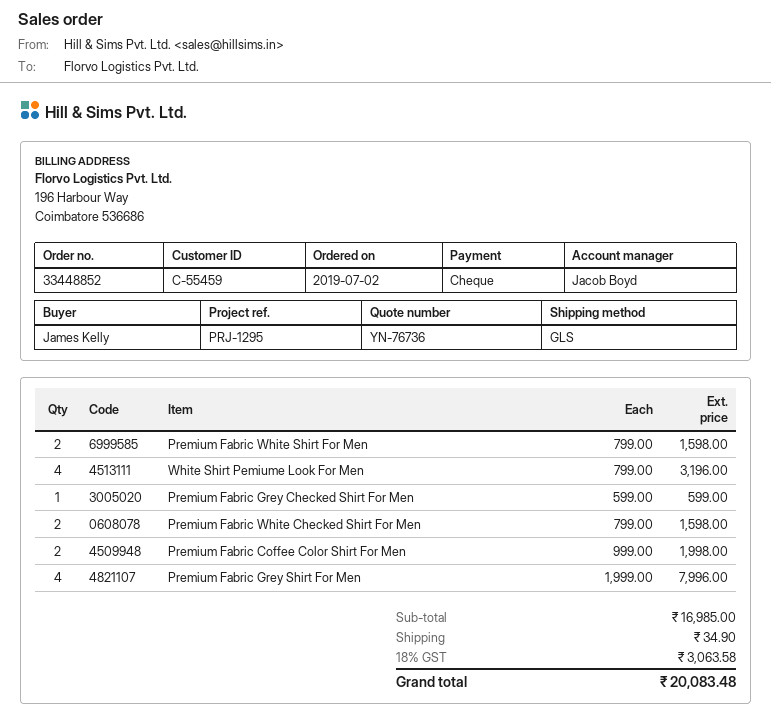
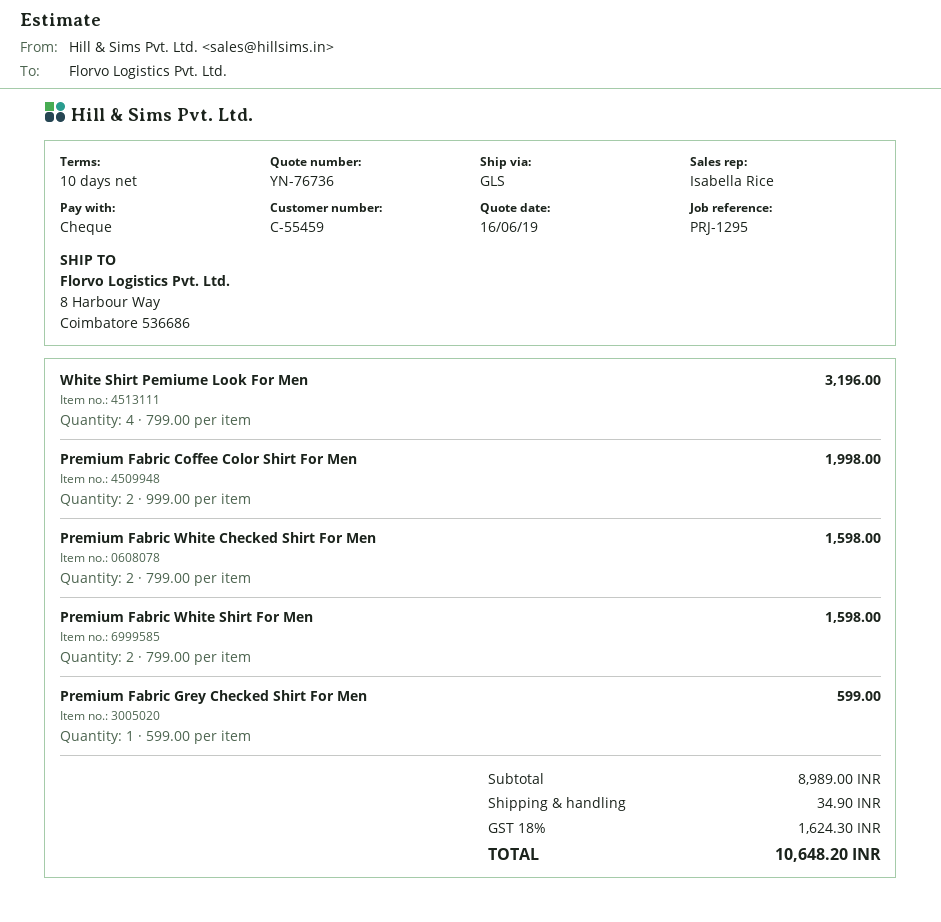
sales rep: Jacob Boyd -> Isabella Rice
Premium Fabric Grey Shirt For Men: 4 x 1999.00 = 7996.00 -> none
subtotal: 16985.00 -> 8989.00
tax: 18% = 3063.58 -> 18% = 1624.30
total: 20083.48 -> 10648.20

